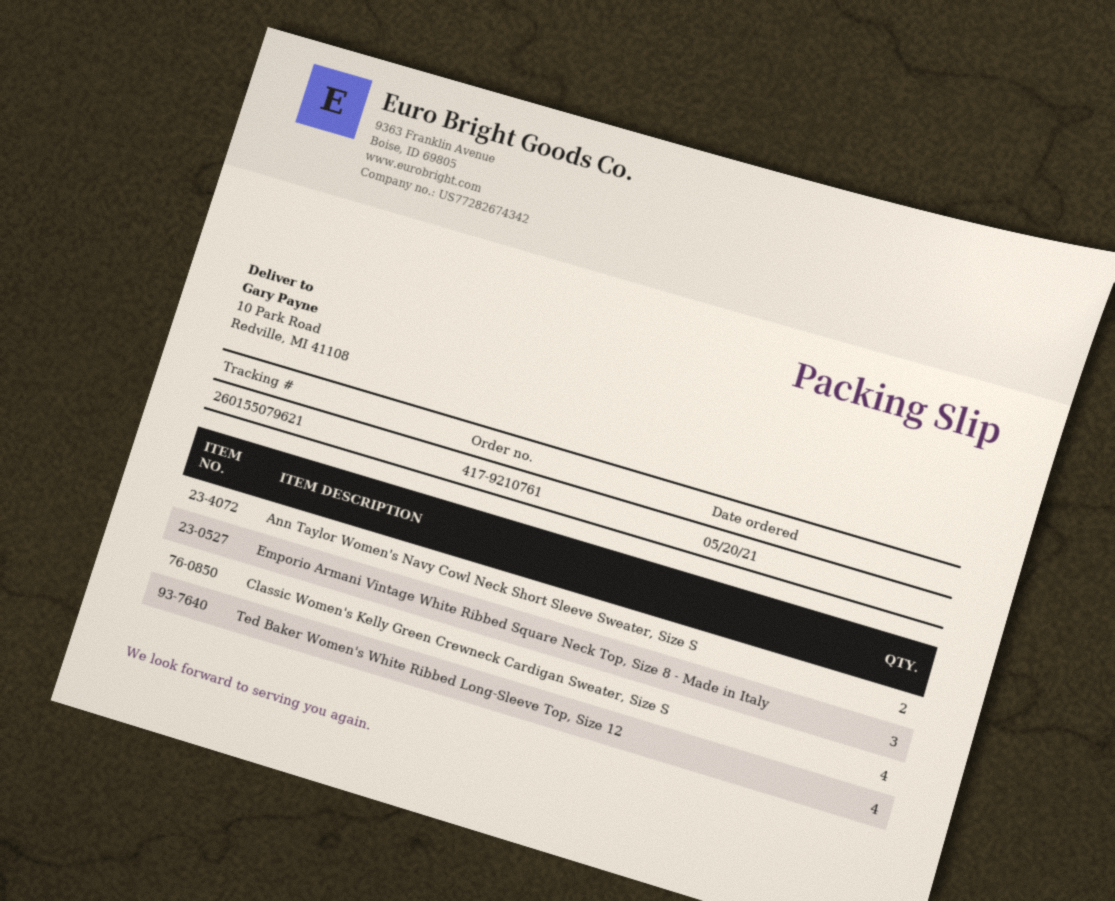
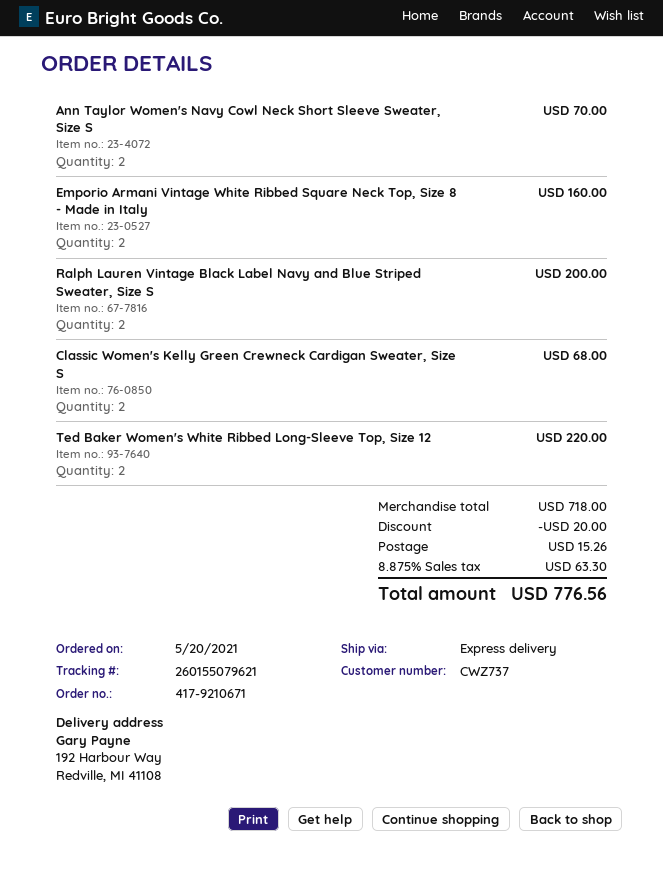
order number: 417-9210761 -> 417-9210671
ship to: 10 Park Road, Redville, MI 41108 -> 192 Harbour Way, Redville, MI 41108
Emporio Armani Vintage White Ribbed Square Neck Top, Size 8 - Made in Italy: 3 -> 2
Classic Women's Kelly Green Crewneck Cardigan Sweater, Size S: 4 -> 2
Ted Baker Women's White Ribbed Long-Sleeve Top, Size 12: 4 -> 2
Ralph Lauren Vintage Black Label Navy and Blue Striped Sweater, Size S: none -> 2

